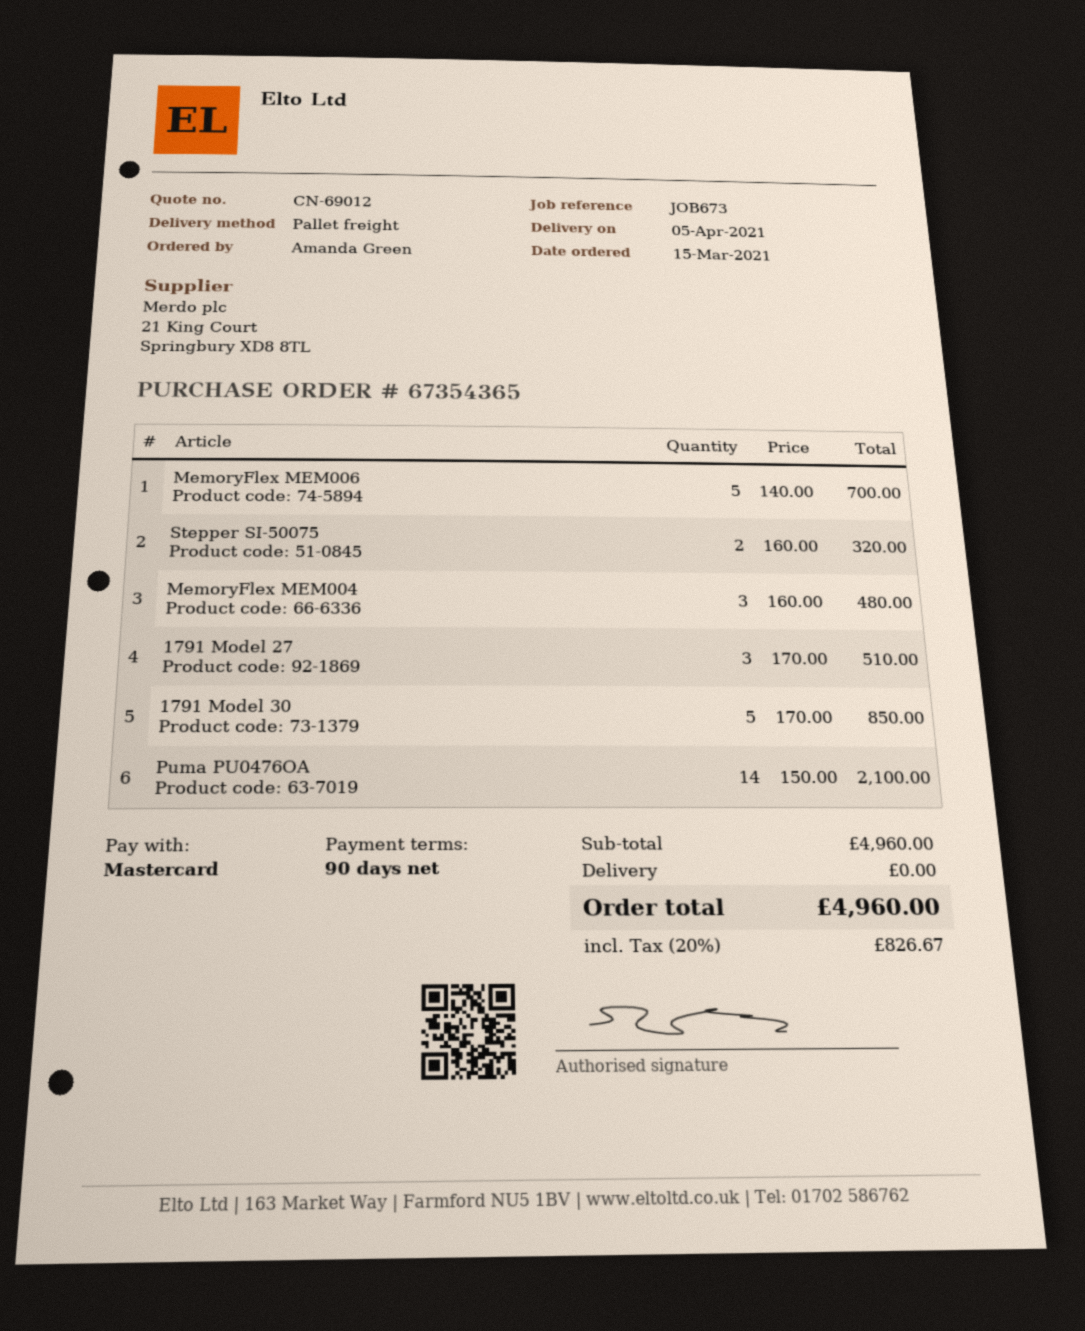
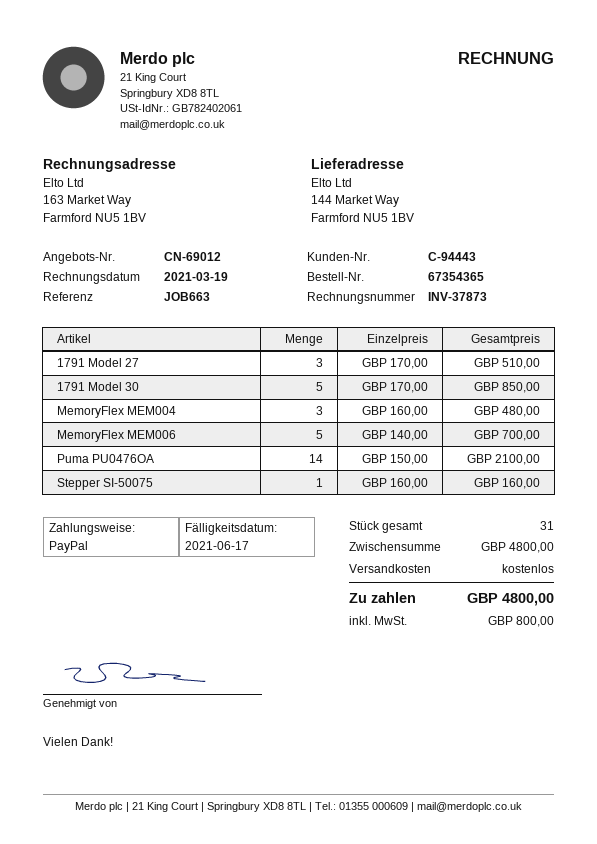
reference: JOB673 -> JOB663
payment method: Mastercard -> PayPal
Stepper SI-50075: 2 x 160.00 = 320.00 -> 1 x 160.00 = 160.00
subtotal: 4960.00 -> 4800.00
tax: 826.67 -> 800.00
total: 4960.00 -> 4800.00

